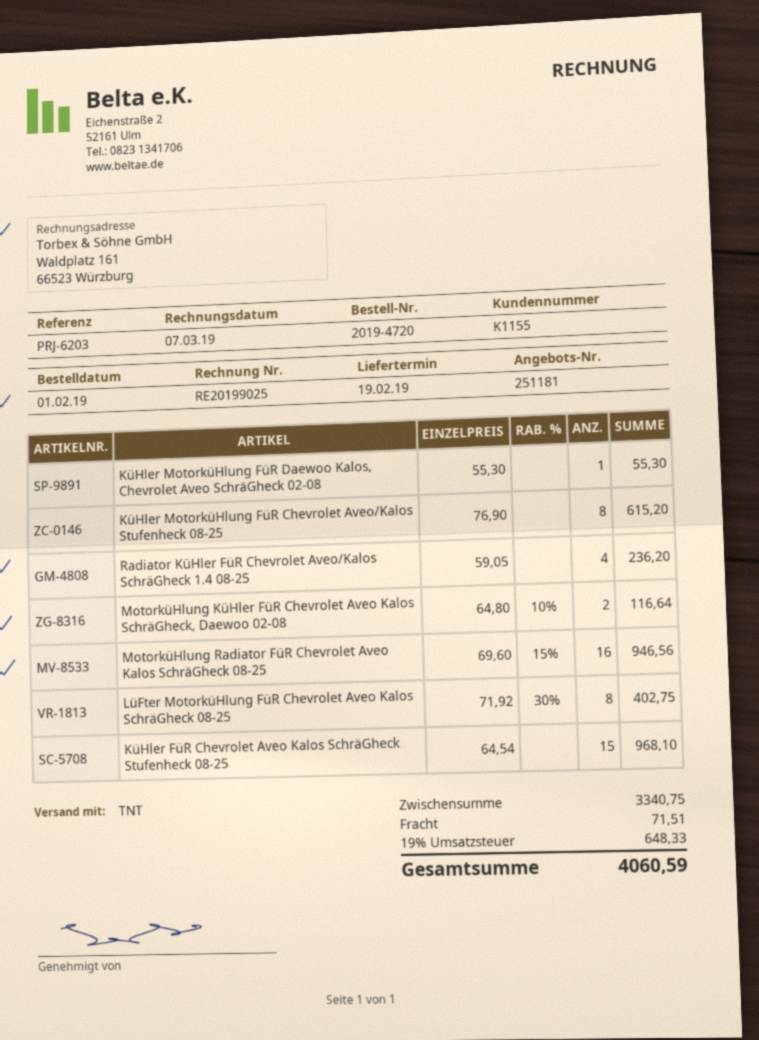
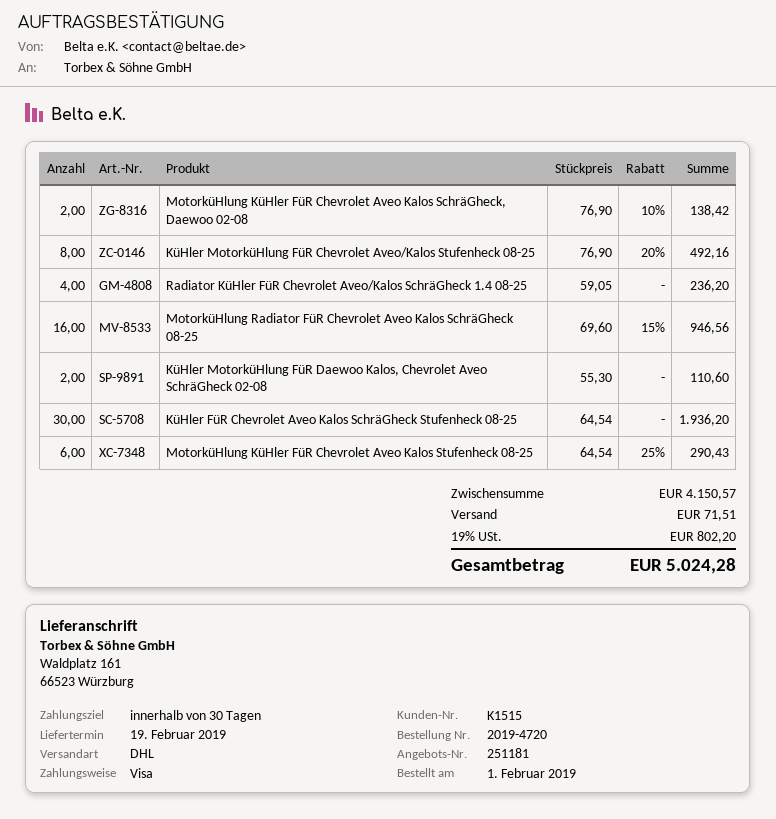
customer number: K1155 -> K1515
shipping method: TNT -> DHL
KüHler MotorküHlung FüR Daewoo Kalos, Chevrolet Aveo SchräGheck 02-08: 1 x 55.30 = 55.30 -> 2 x 55.30 = 110.60
KüHler MotorküHlung FüR Chevrolet Aveo/Kalos Stufenheck 08-25: 8 x 76.90 = 615.20 -> 8 x 76.90 - 20% = 492.16
MotorküHlung KüHler FüR Chevrolet Aveo Kalos SchräGheck, Daewoo 02-08: 2 x 64.80 - 10% = 116.64 -> 2 x 76.90 - 10% = 138.42
LüFter MotorküHlung FüR Chevrolet Aveo Kalos SchräGheck 08-25: 8 x 71.92 - 30% = 402.75 -> none
KüHler FüR Chevrolet Aveo Kalos SchräGheck Stufenheck 08-25: 15 x 64.54 = 968.10 -> 30 x 64.54 = 1936.20
MotorküHlung KüHler FüR Chevrolet Aveo Kalos Stufenheck 08-25: none -> 6 x 64.54 - 25% = 290.43
subtotal: 3340.75 -> 4150.57
tax: 19% = 648.33 -> 19% = 802.20
total: 4060.59 -> 5024.28

